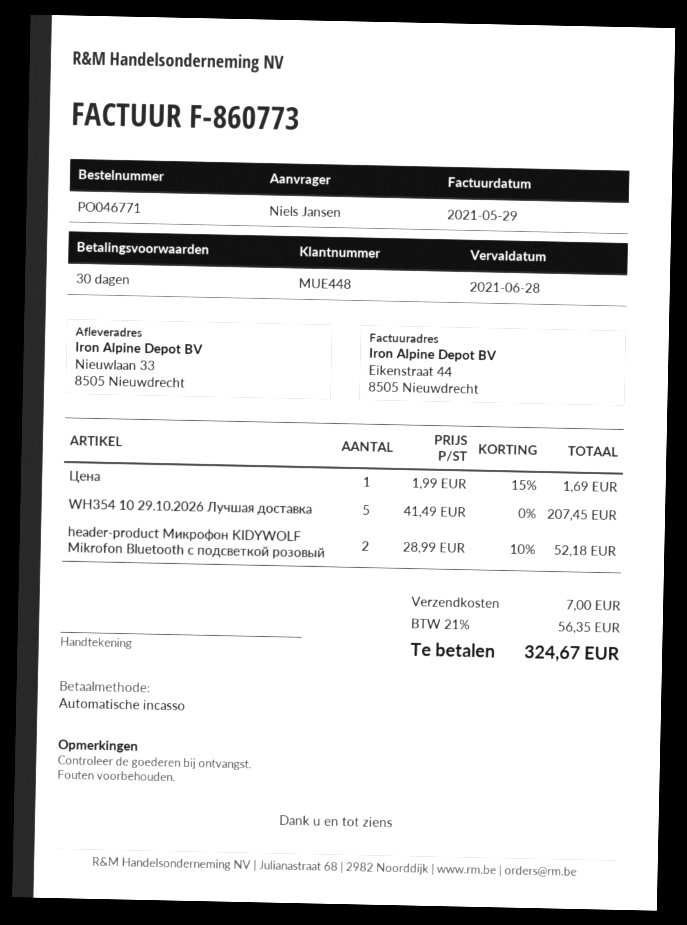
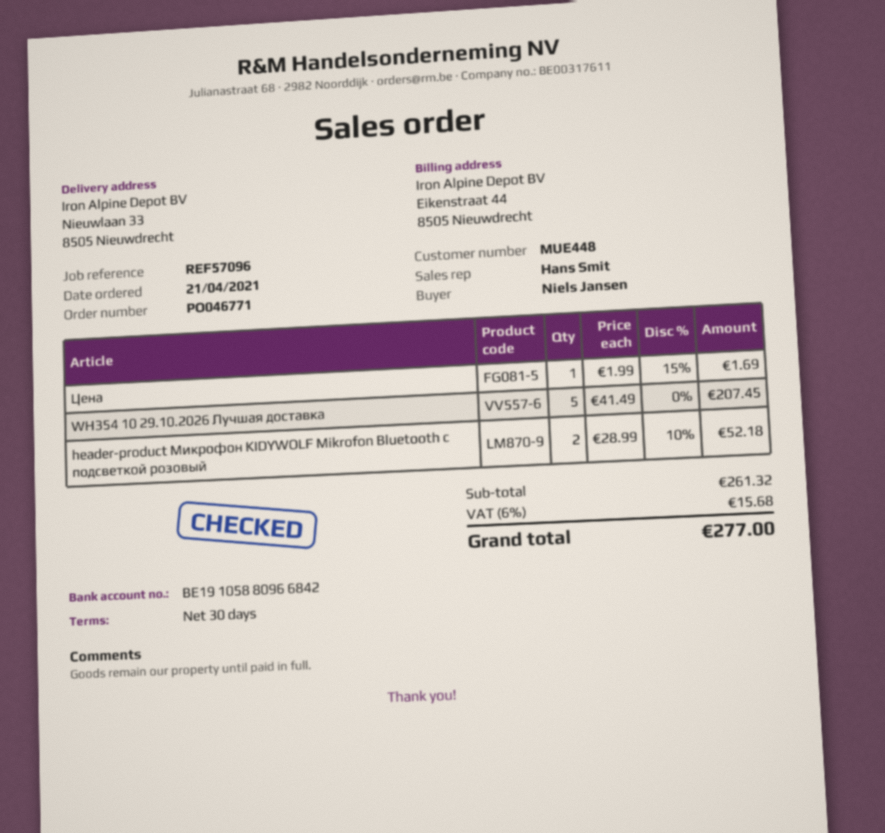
shipping: 7.00 -> none
tax: 21% = 56.35 -> 6% = 15.68
total: 324.67 -> 277.00

